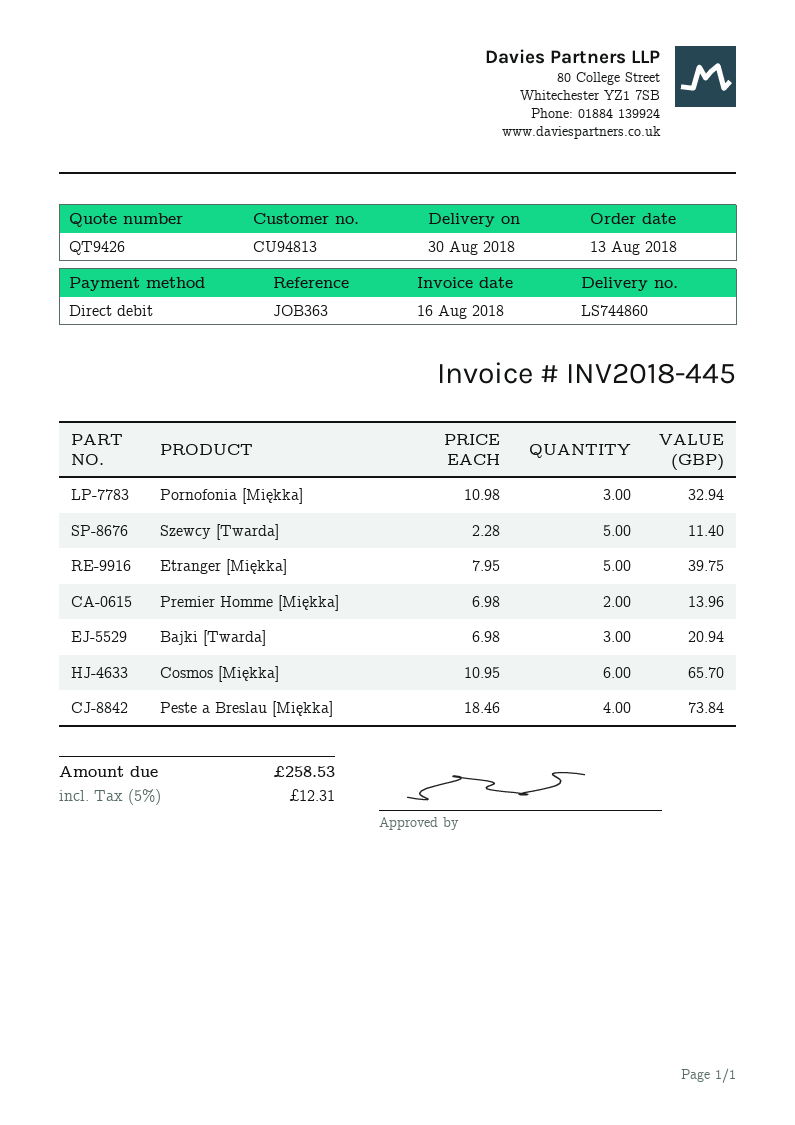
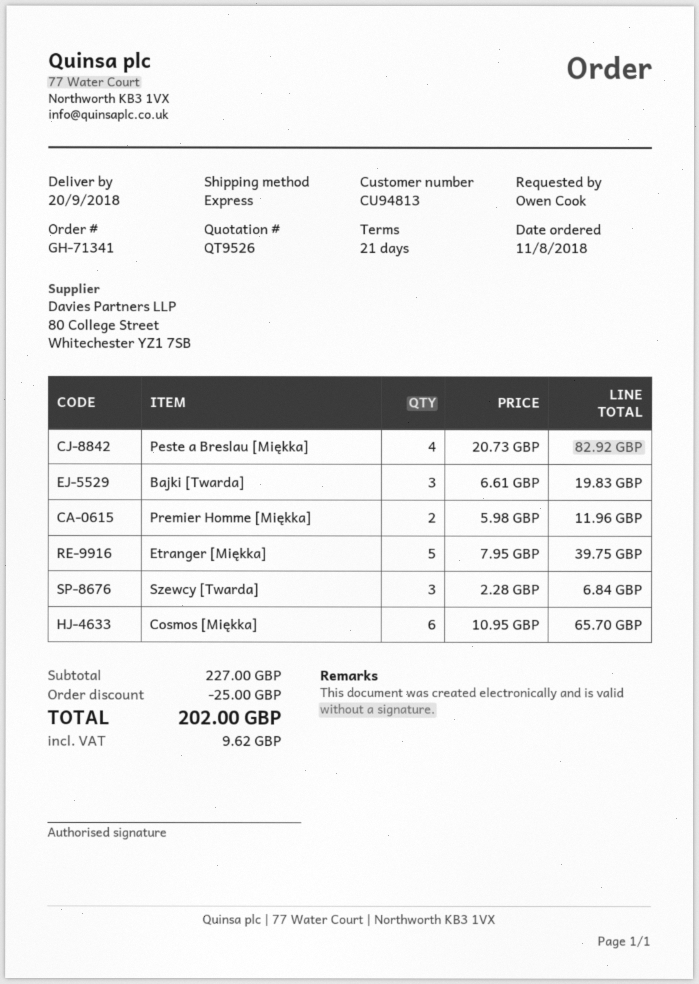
quote number: QT9426 -> QT9526
order date: 2018-08-13 -> 2018-08-11
delivery date: 2018-08-30 -> 2018-09-20
Pornofonia [Miękka]: 3 x 10.98 = 32.94 -> none
Szewcy [Twarda]: 5 x 2.28 = 11.40 -> 3 x 2.28 = 6.84
Premier Homme [Miękka]: 2 x 6.98 = 13.96 -> 2 x 5.98 = 11.96
Bajki [Twarda]: 3 x 6.98 = 20.94 -> 3 x 6.61 = 19.83
Peste a Breslau [Miękka]: 4 x 18.46 = 73.84 -> 4 x 20.73 = 82.92
discount: none -> 25.00
tax: 12.31 -> 9.62
total: 258.53 -> 202.00

